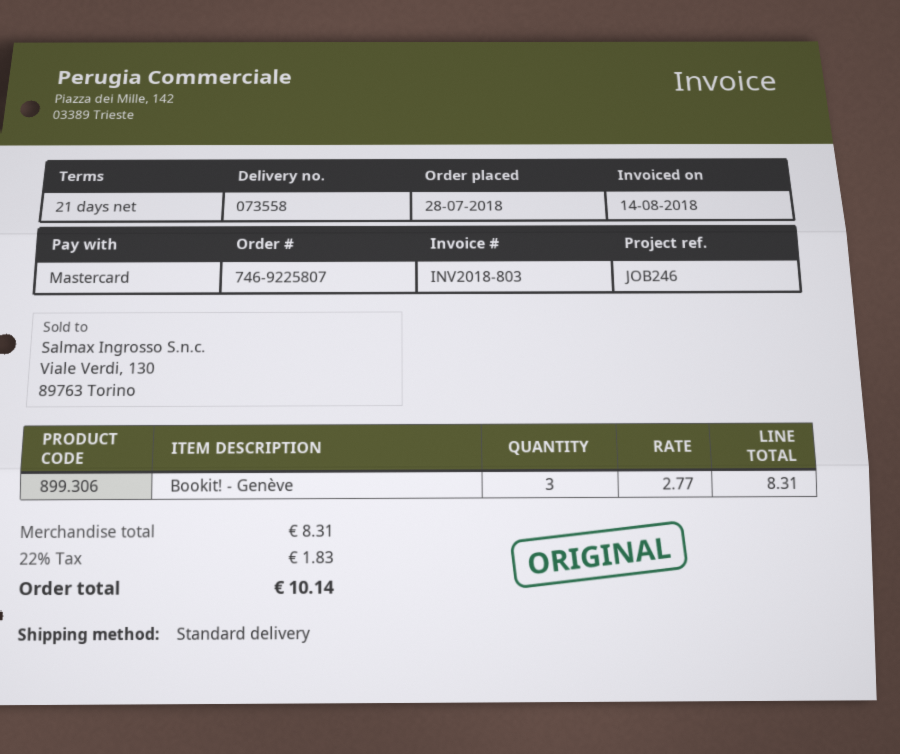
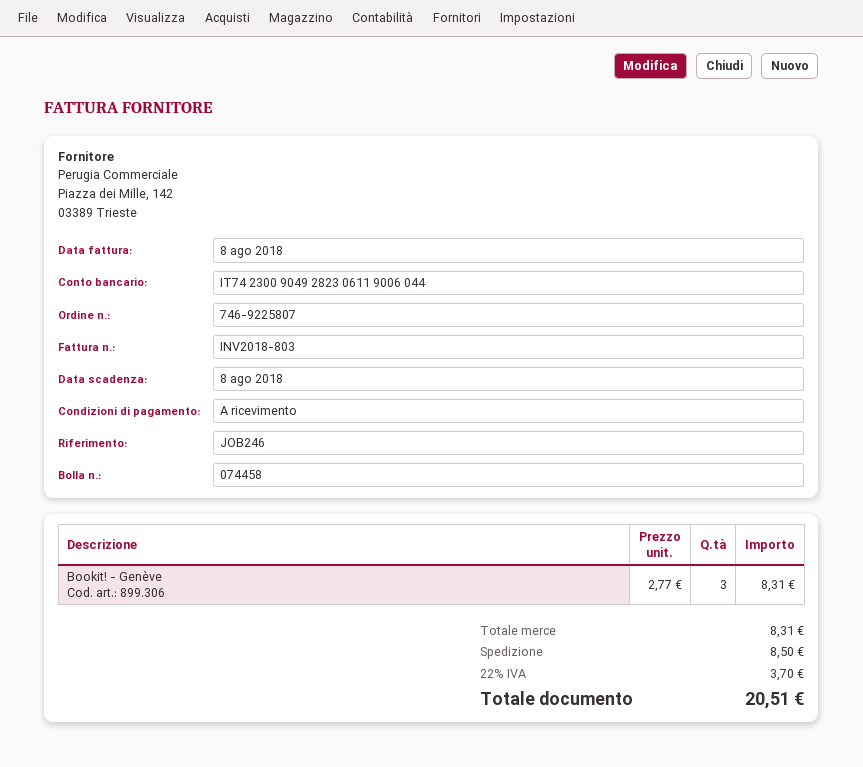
delivery note number: 073558 -> 074458
invoice date: 2018-08-14 -> 2018-08-08
payment terms: 21 days -> on receipt
shipping: none -> 8.50
tax: 22% = 1.83 -> 22% = 3.70
total: 10.14 -> 20.51

